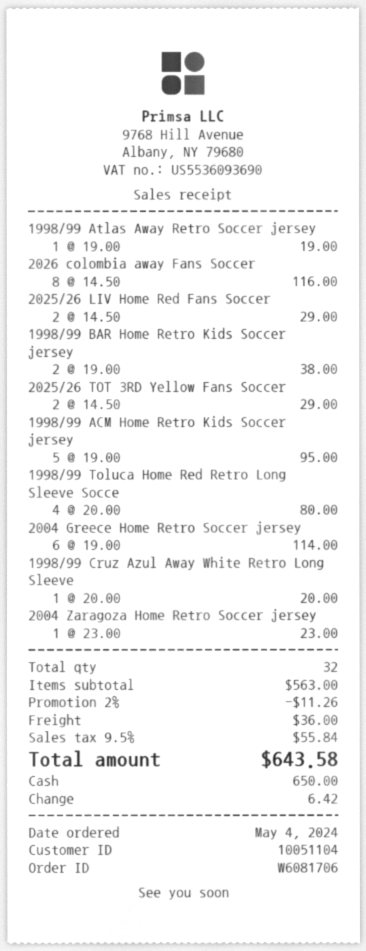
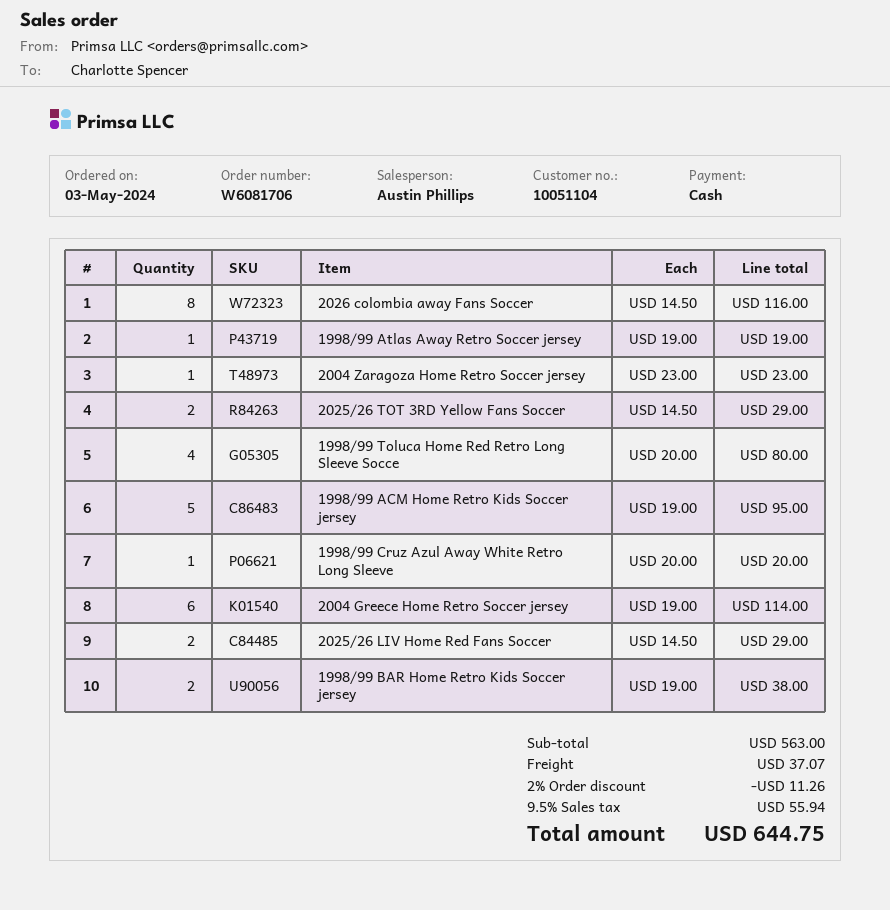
order date: 2024-05-04 -> 2024-05-03
shipping: 36.00 -> 37.07
tax: 9.5% = 55.84 -> 9.5% = 55.94
total: 643.58 -> 644.75

